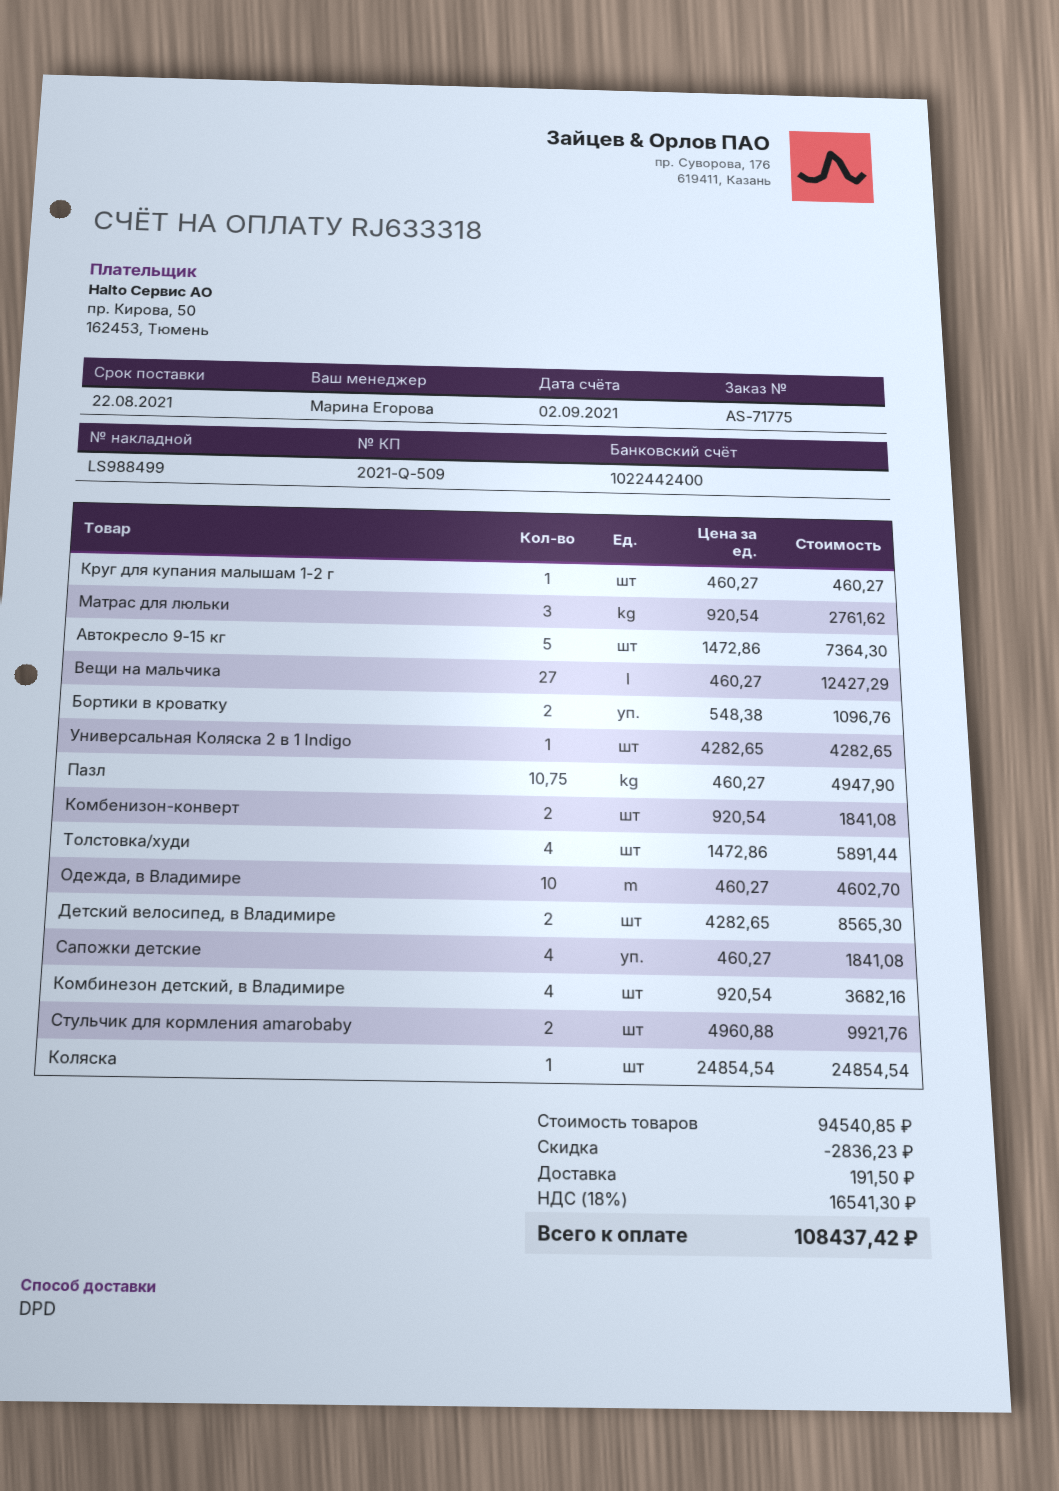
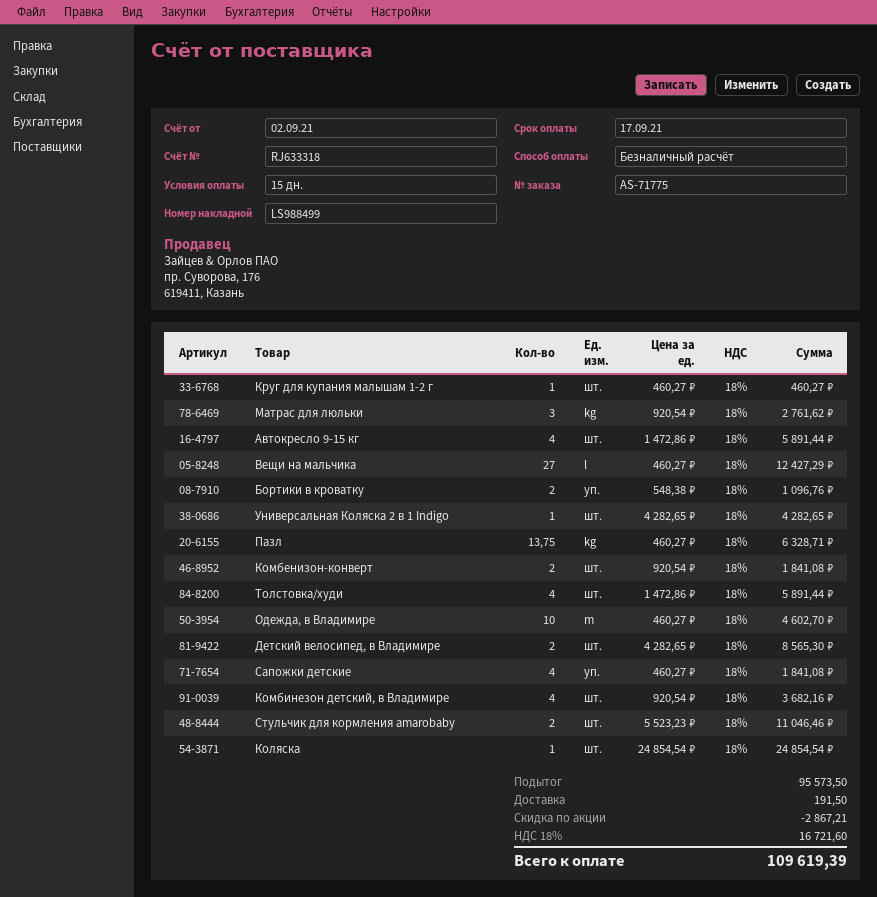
Автокресло 9-15 кг: 5 x 1472.86 = 7364.30 -> 4 x 1472.86 = 5891.44
Пазл: 10.75 x 460.27 = 4947.90 -> 13.75 x 460.27 = 6328.71
Стульчик для кормления amarobaby: 2 x 4960.88 = 9921.76 -> 2 x 5523.23 = 11046.46
subtotal: 94540.85 -> 95573.50
discount: 2836.23 -> 2867.21
tax: 18% = 16541.30 -> 18% = 16721.60
total: 108437.42 -> 109619.39

